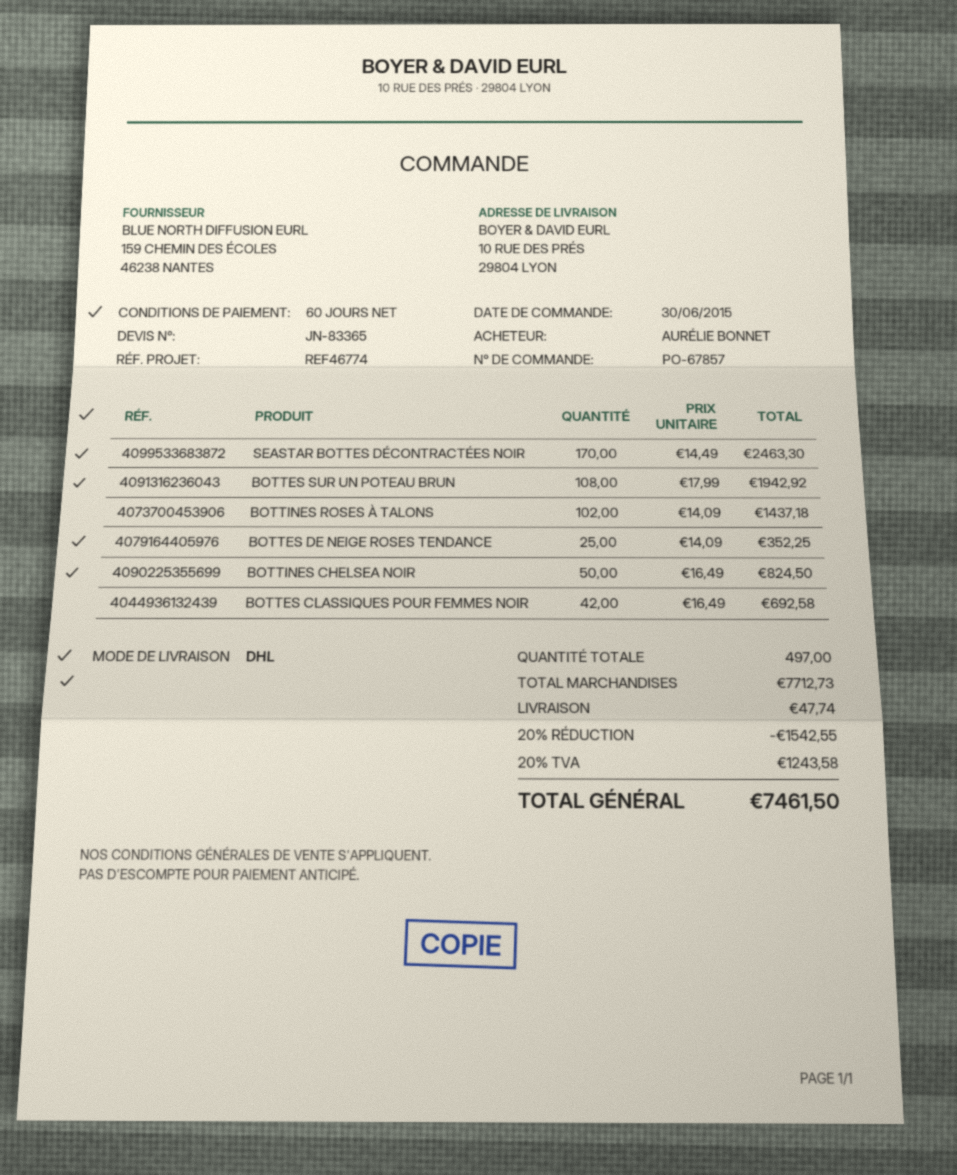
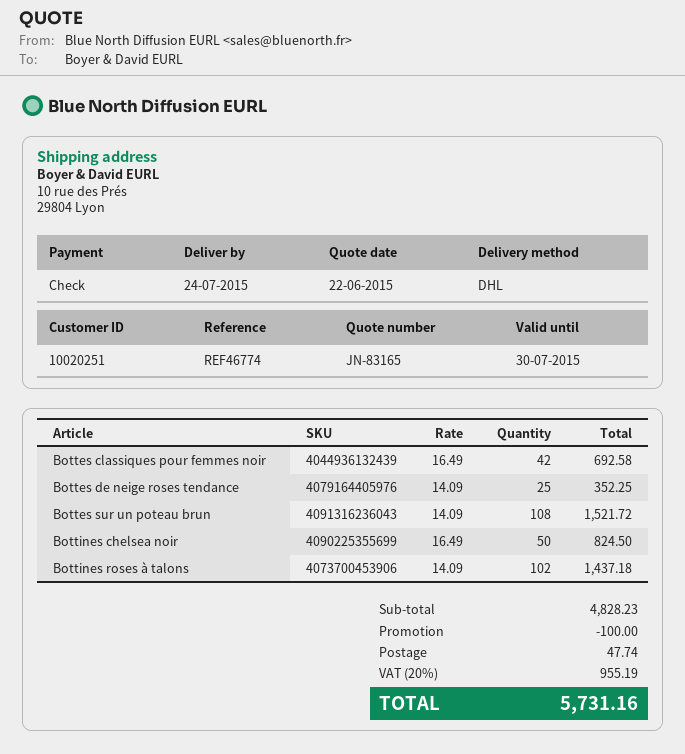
quote number: JN-83365 -> JN-83165
SEASTAR BOTTES DÉCONTRACTÉES NOIR: 170 x 14.49 = 2463.30 -> none
BOTTES SUR UN POTEAU BRUN: 108 x 17.99 = 1942.92 -> 108 x 14.09 = 1521.72
subtotal: 7712.73 -> 4828.23
discount: 1542.55 -> 100.00
tax: 20% = 1243.58 -> 20% = 955.19
total: 7461.50 -> 5731.16

